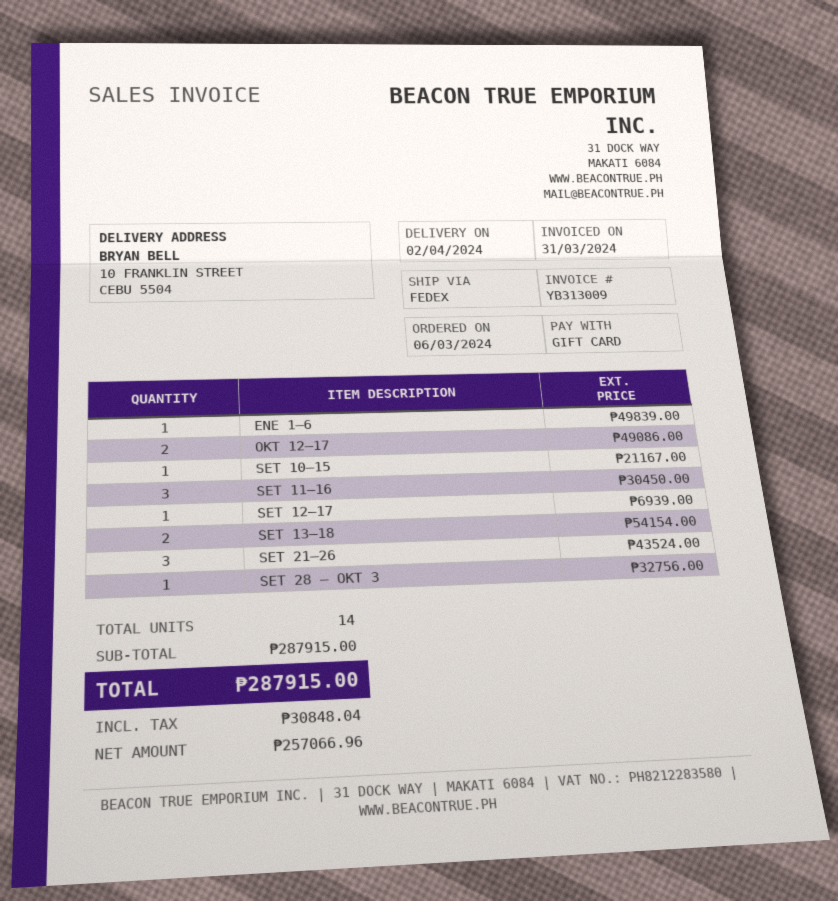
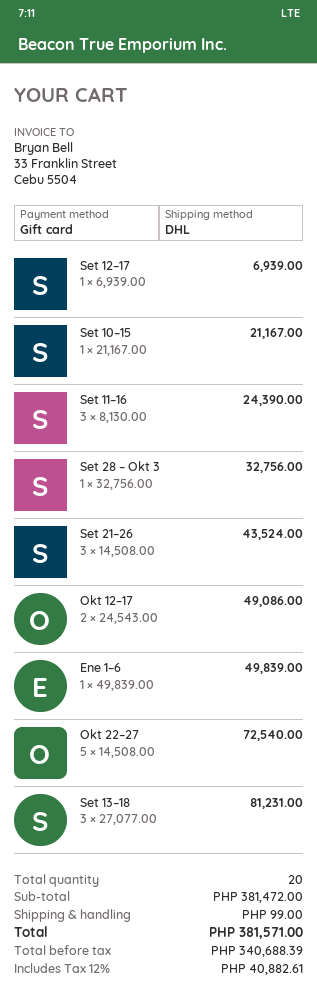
shipping method: FedEx -> DHL
SET 11–16: 3 for 30450.00 -> 3 for 24390.00
SET 13–18: 2 for 54154.00 -> 3 for 81231.00
Okt 22–27: none -> 5 for 72540.00
total quantity: 14 -> 20
subtotal: 287915.00 -> 381472.00
shipping: none -> 99.00
net: 257066.96 -> 340688.39
tax: 30848.04 -> 40882.61
total: 287915.00 -> 381571.00

